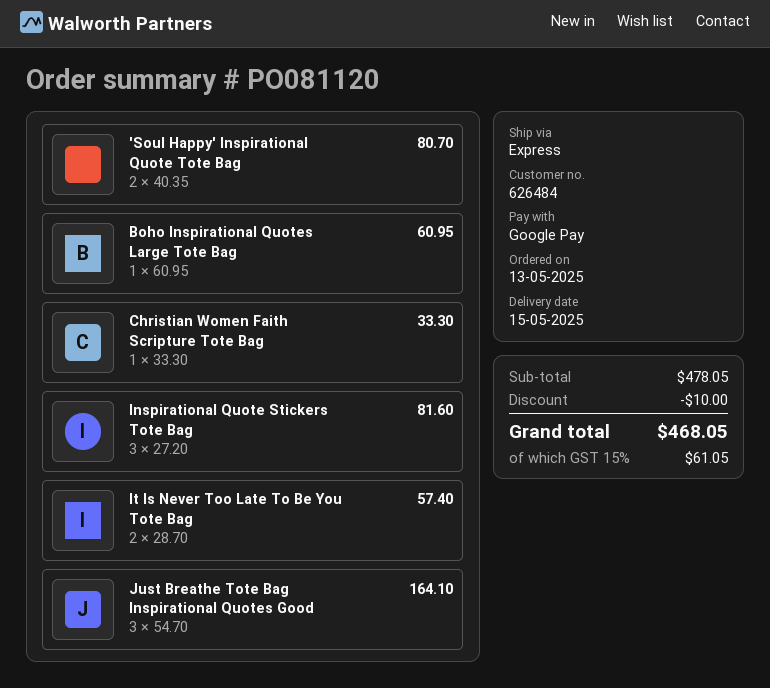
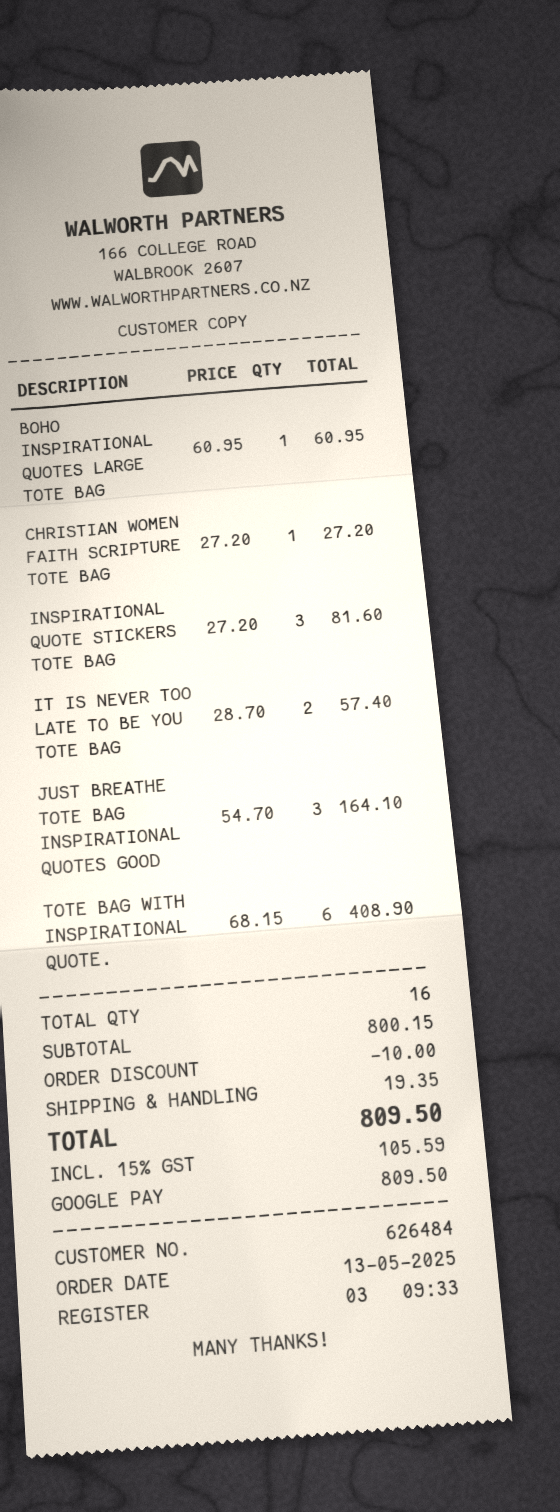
'Soul Happy' Inspirational Quote Tote Bag: 2 x 40.35 = 80.70 -> none
Christian Women Faith Scripture Tote Bag: 1 x 33.30 = 33.30 -> 1 x 27.20 = 27.20
TOTE BAG WITH INSPIRATIONAL QUOTE.: none -> 6 x 68.15 = 408.90
subtotal: 478.05 -> 800.15
shipping: none -> 19.35
tax: 15% = 61.05 -> 15% = 105.59
total: 468.05 -> 809.50

